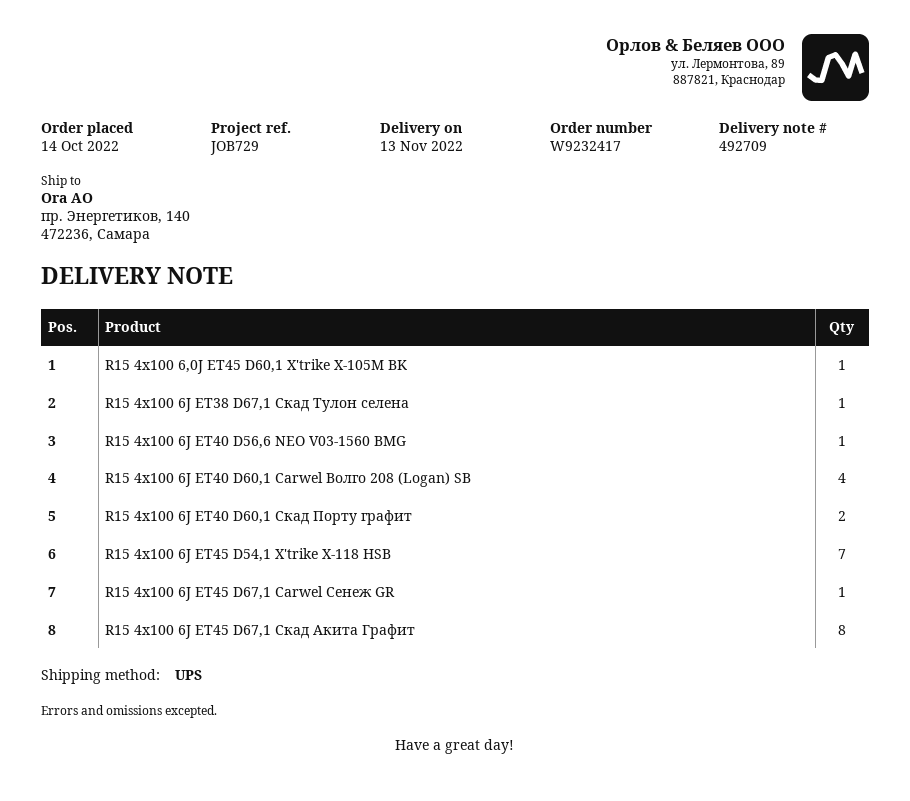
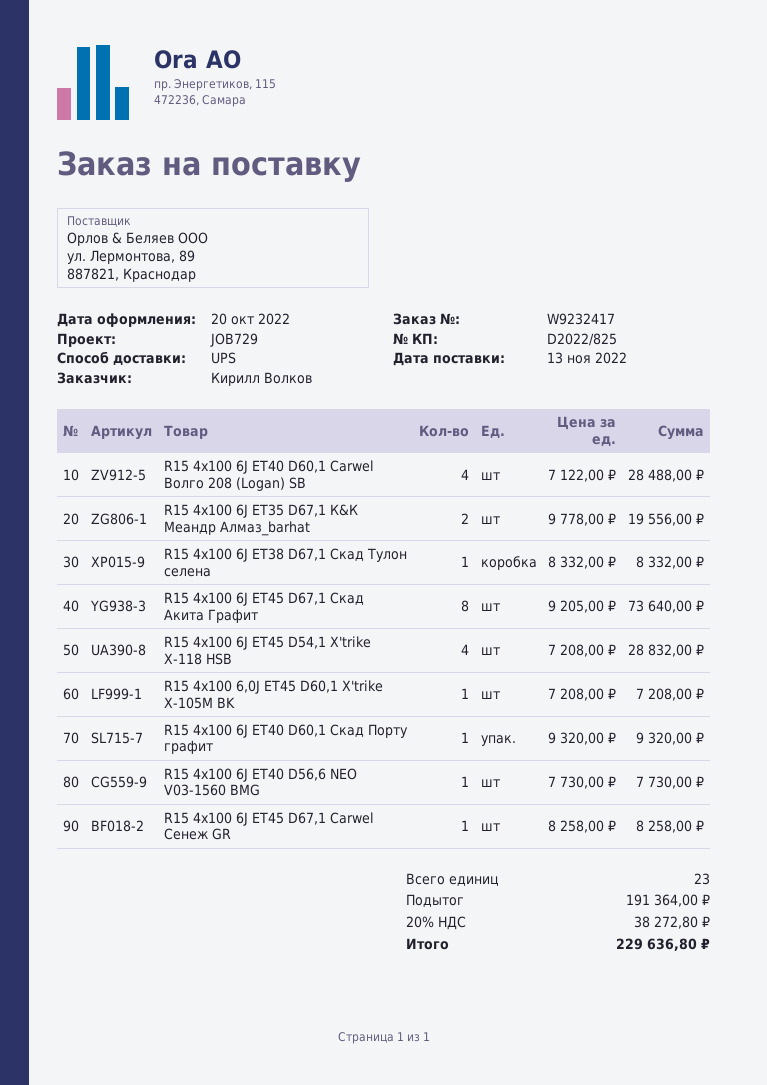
order date: 2022-10-14 -> 2022-10-20
R15 4x100 6J ET40 D60,1 Скад Порту графит: 2 -> 1
R15 4x100 6J ET45 D54,1 X'trike X-118 HSB: 7 -> 4
R15 4x100 6J ET35 D67,1 К&К Меандр Алмаз_barhat: none -> 2

